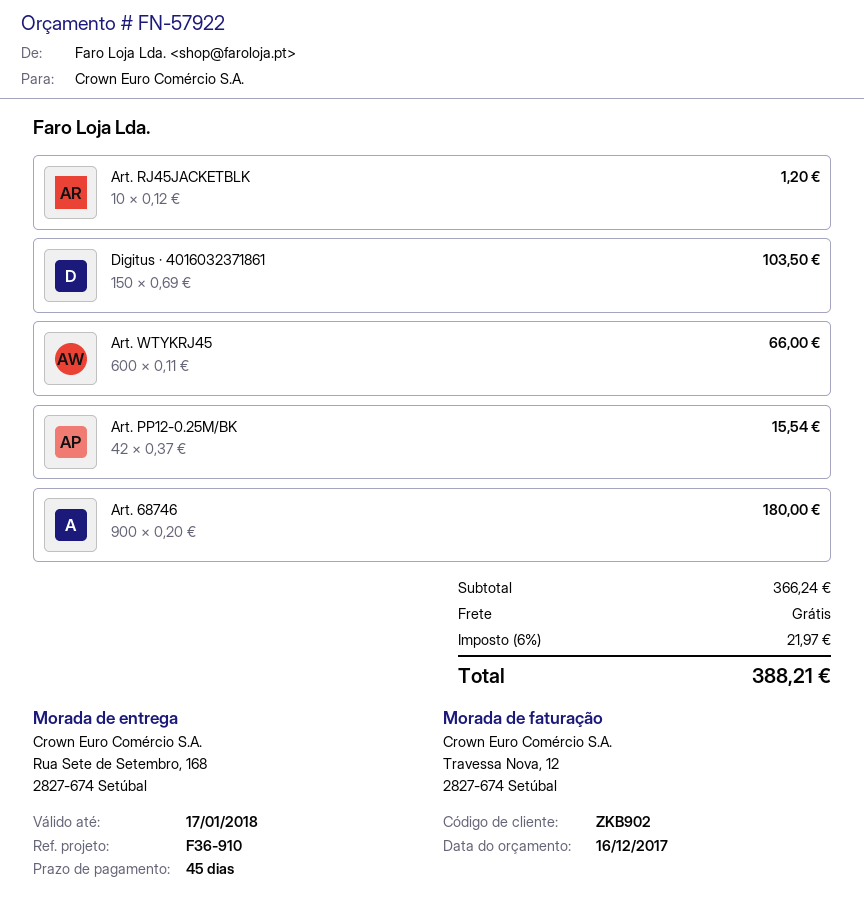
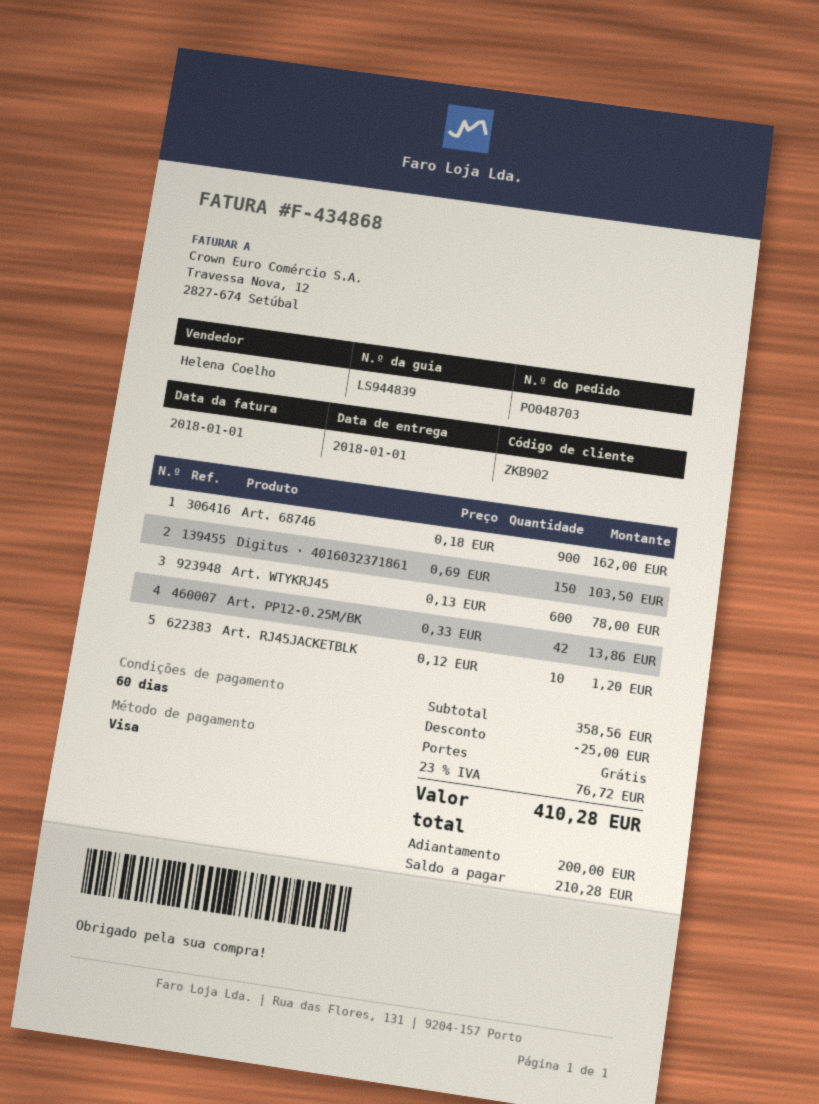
payment terms: 45 days -> 60 days
Art. WTYKRJ45: 600 x 0.11 = 66.00 -> 600 x 0.13 = 78.00
Art. PP12-0.25M/BK: 42 x 0.37 = 15.54 -> 42 x 0.33 = 13.86
Art. 68746: 900 x 0.20 = 180.00 -> 900 x 0.18 = 162.00
subtotal: 366.24 -> 358.56
discount: none -> 25.00
tax: 6% = 21.97 -> 23% = 76.72
total: 388.21 -> 410.28

